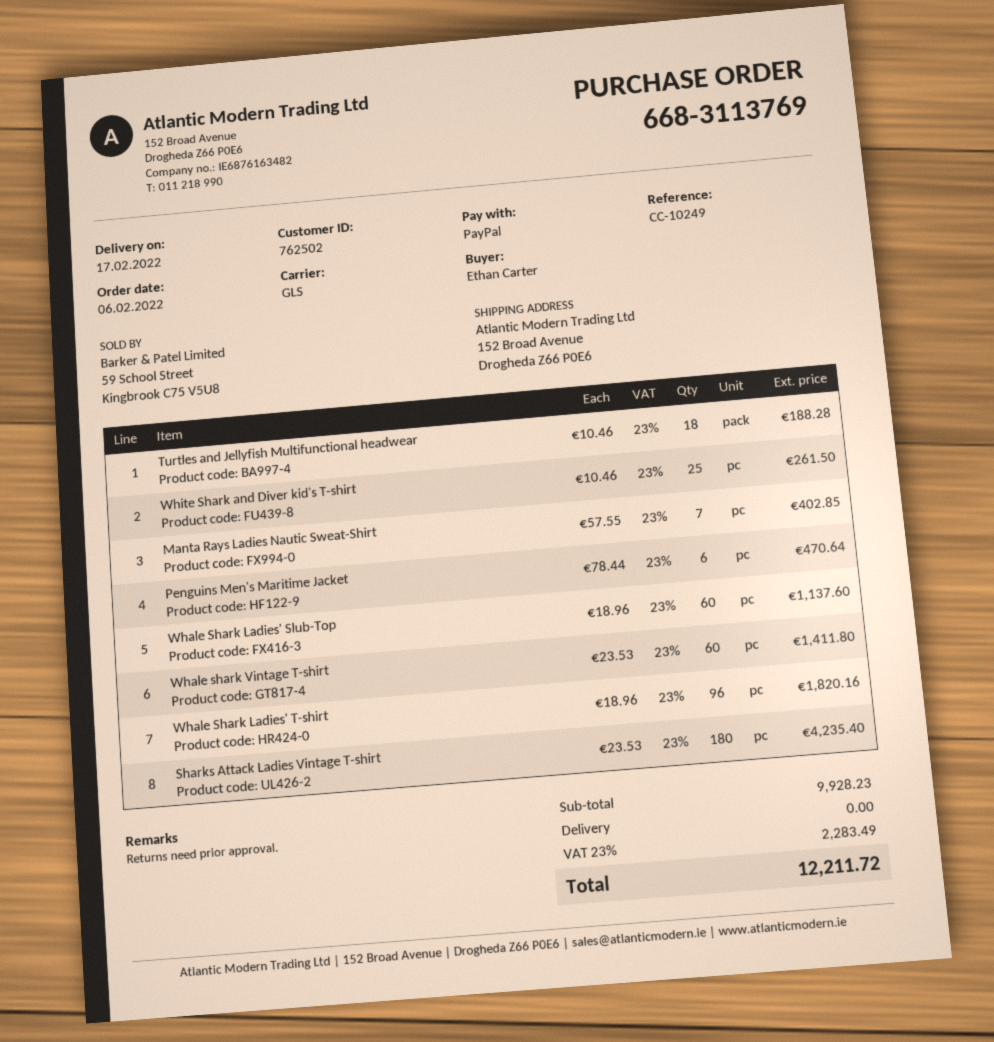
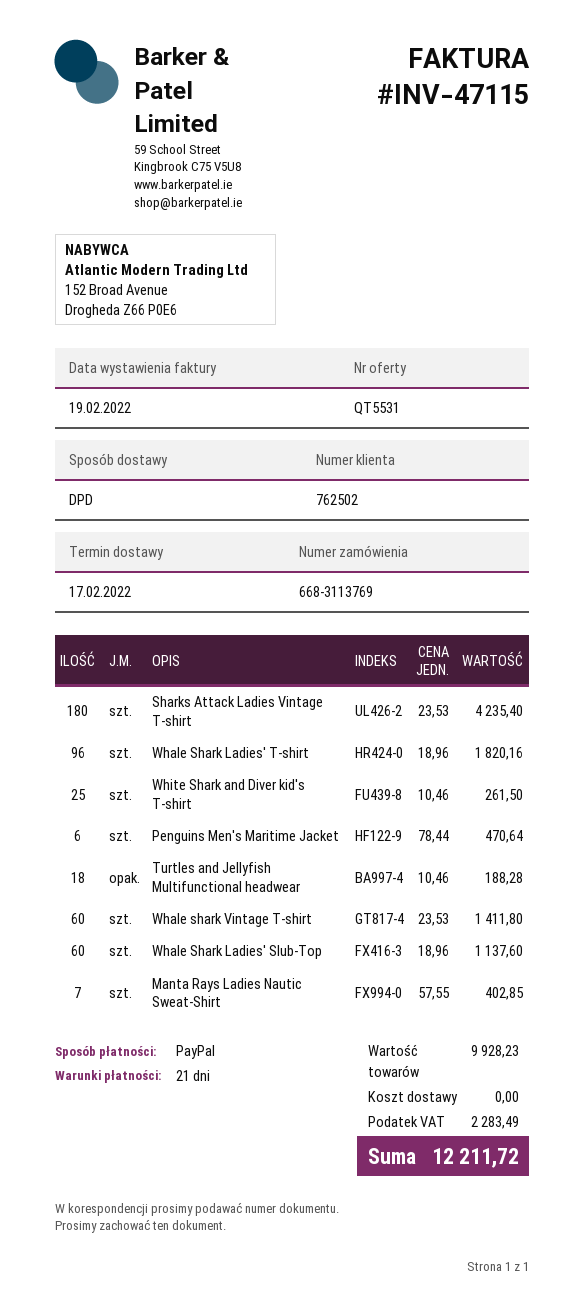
shipping method: GLS -> DPD

